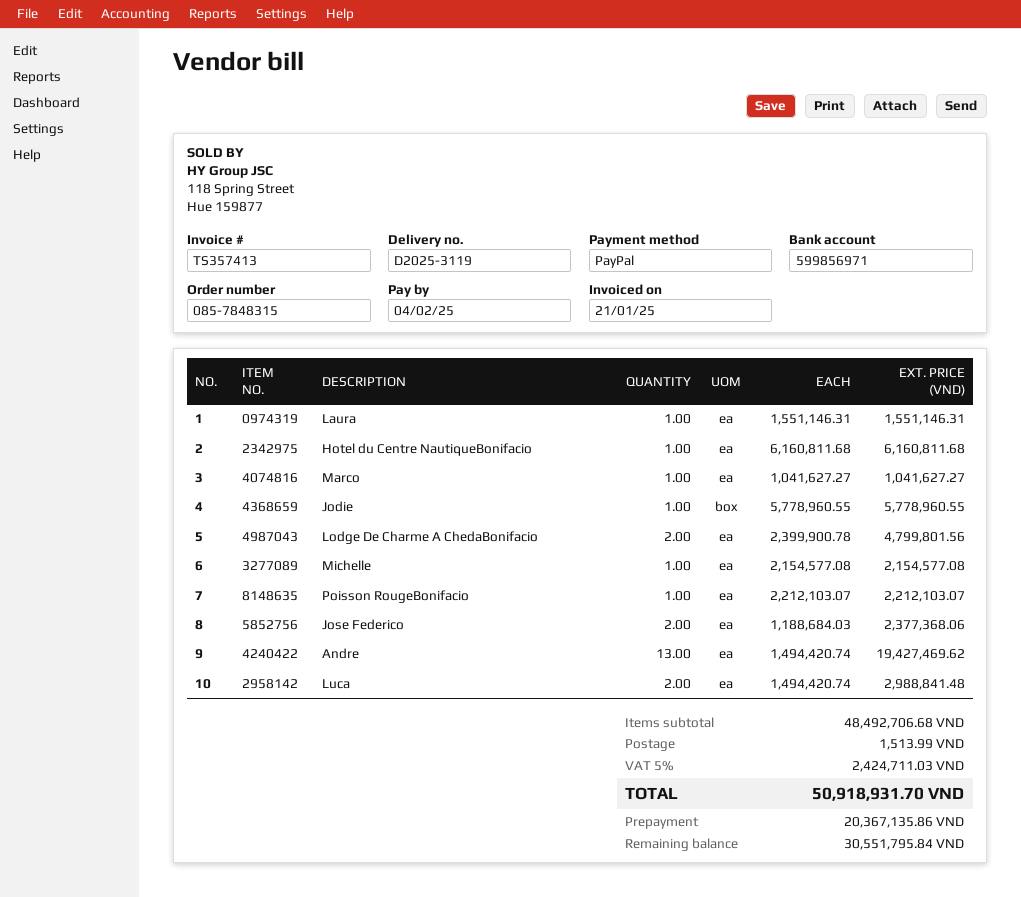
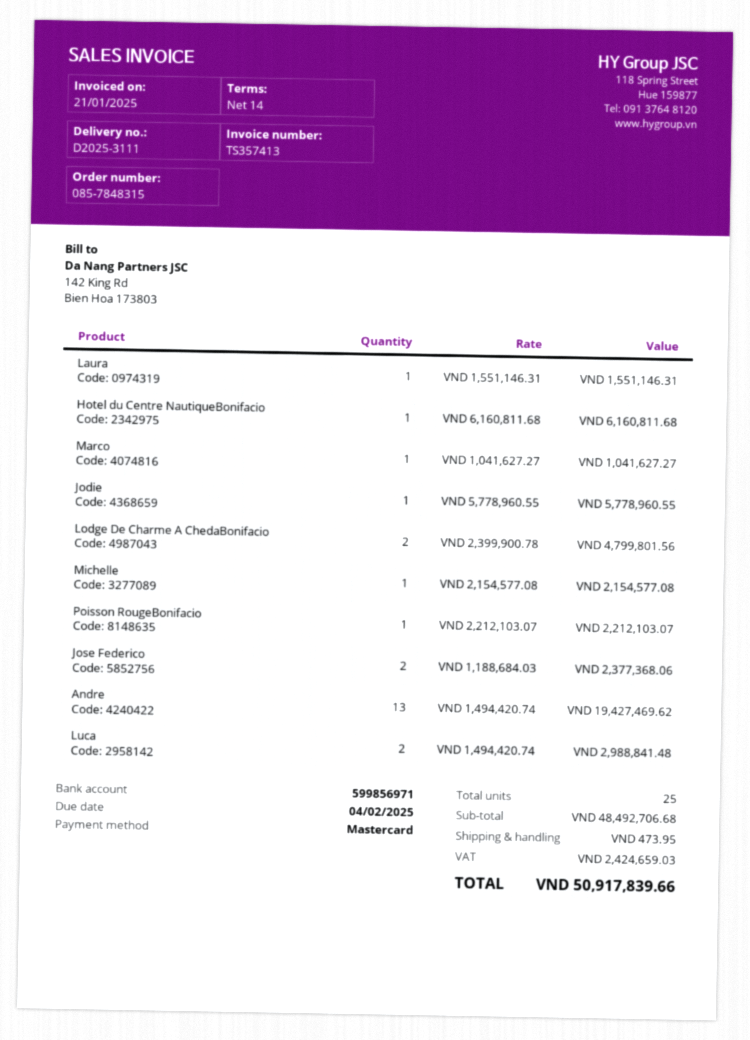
delivery note number: D2025-3119 -> D2025-3111
payment method: PayPal -> Mastercard
shipping: 1513.99 -> 473.95
tax: 2424711.03 -> 2424659.03
total: 50918931.70 -> 50917839.66

